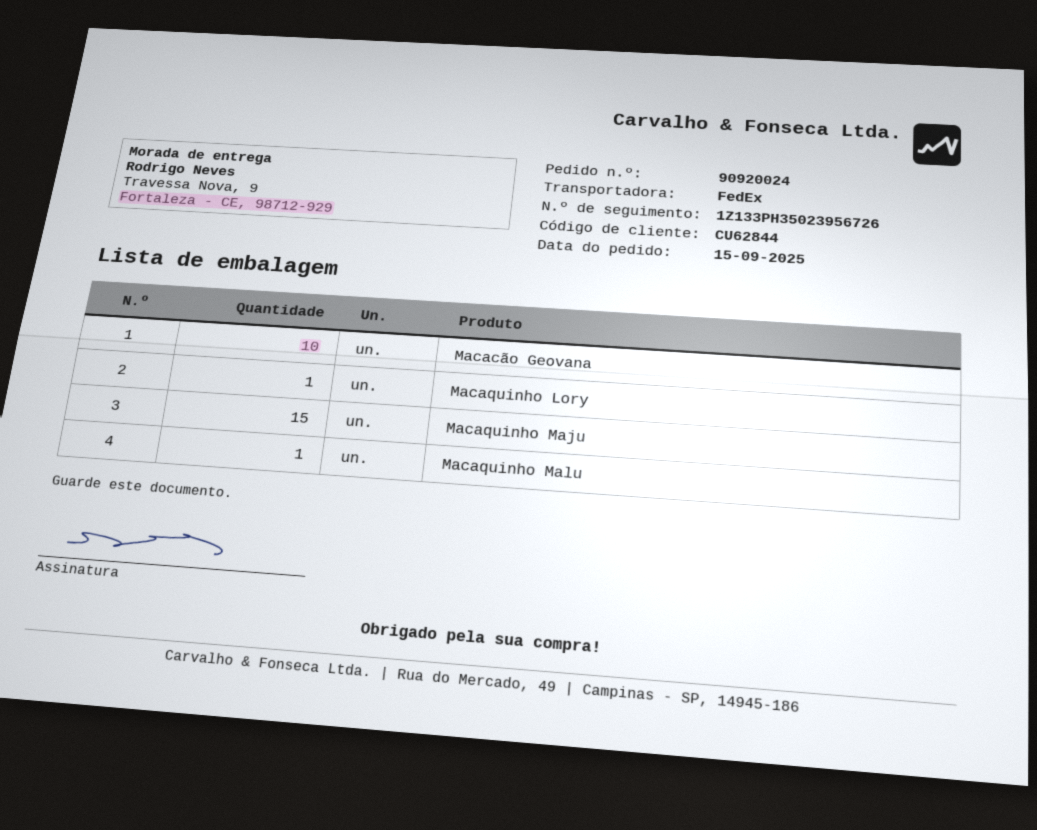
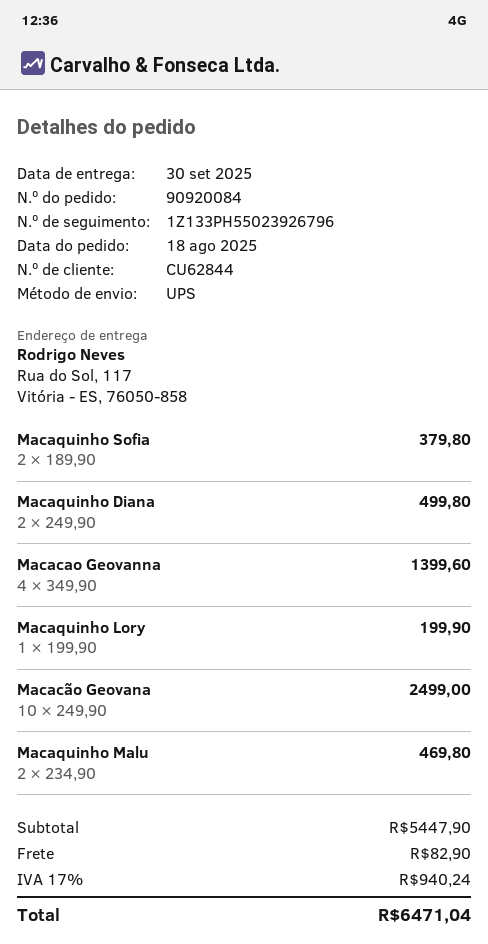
order number: 90920024 -> 90920084
order date: 2025-09-15 -> 2025-08-18
shipping method: FedEx -> UPS
tracking number: 1Z133PH35023956726 -> 1Z133PH55023926796
ship to: Travessa Nova, 9, Fortaleza - CE, 98712-929 -> Rua do Sol, 117, Vitória - ES, 76050-858
Macaquinho Maju: 15 -> none
Macaquinho Malu: 1 -> 2
Macaquinho Sofia: none -> 2
Macaquinho Diana: none -> 2
Macacao Geovanna: none -> 4

